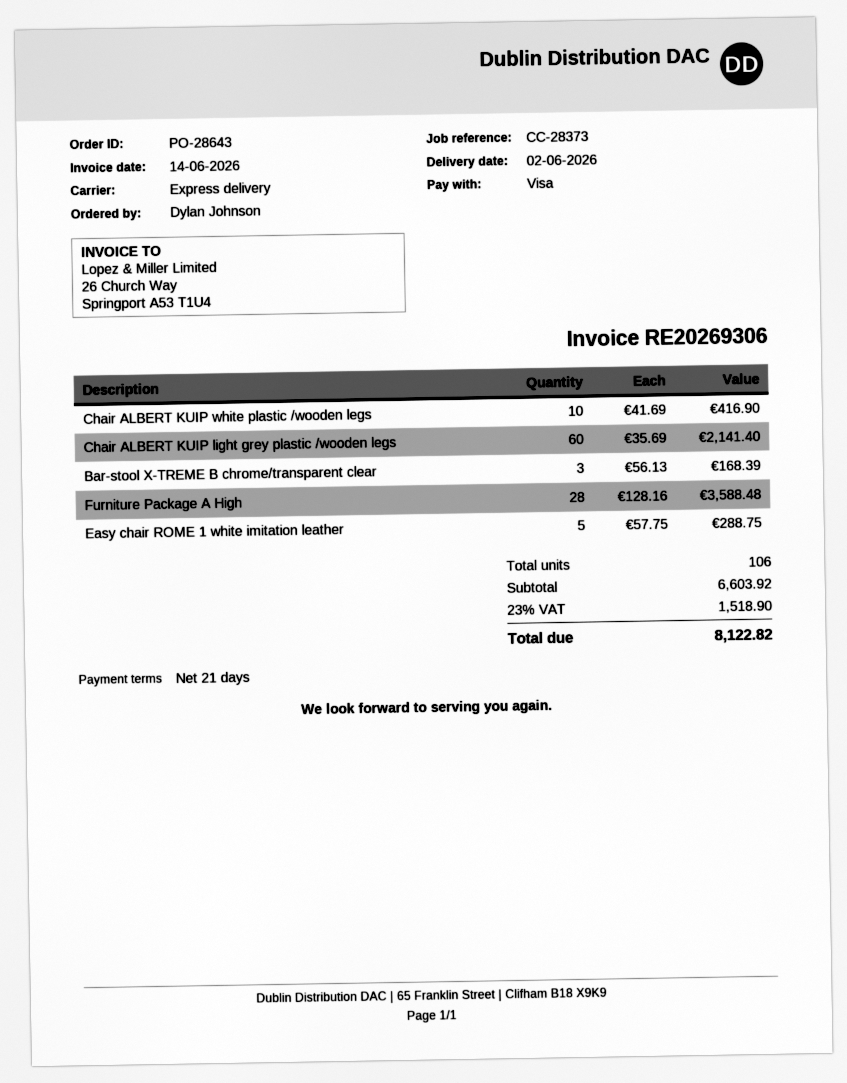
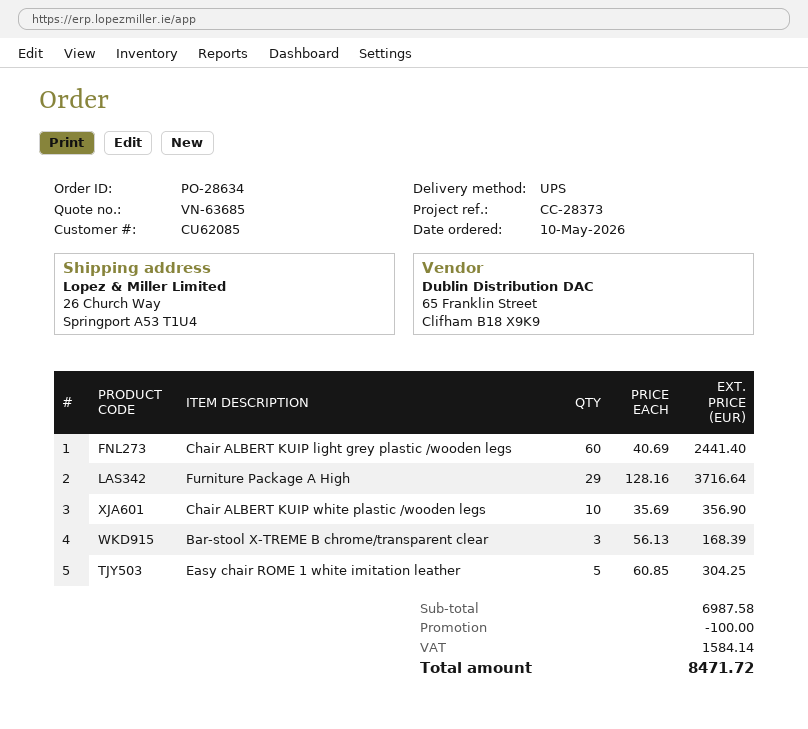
order number: PO-28643 -> PO-28634
shipping method: express -> UPS
Chair ALBERT KUIP white plastic /wooden legs: 10 x 41.69 = 416.90 -> 10 x 35.69 = 356.90
Chair ALBERT KUIP light grey plastic /wooden legs: 60 x 35.69 = 2141.40 -> 60 x 40.69 = 2441.40
Furniture Package A High: 28 x 128.16 = 3588.48 -> 29 x 128.16 = 3716.64
Easy chair ROME 1 white imitation leather: 5 x 57.75 = 288.75 -> 5 x 60.85 = 304.25
subtotal: 6603.92 -> 6987.58
discount: none -> 100.00
tax: 1518.90 -> 1584.14
total: 8122.82 -> 8471.72

